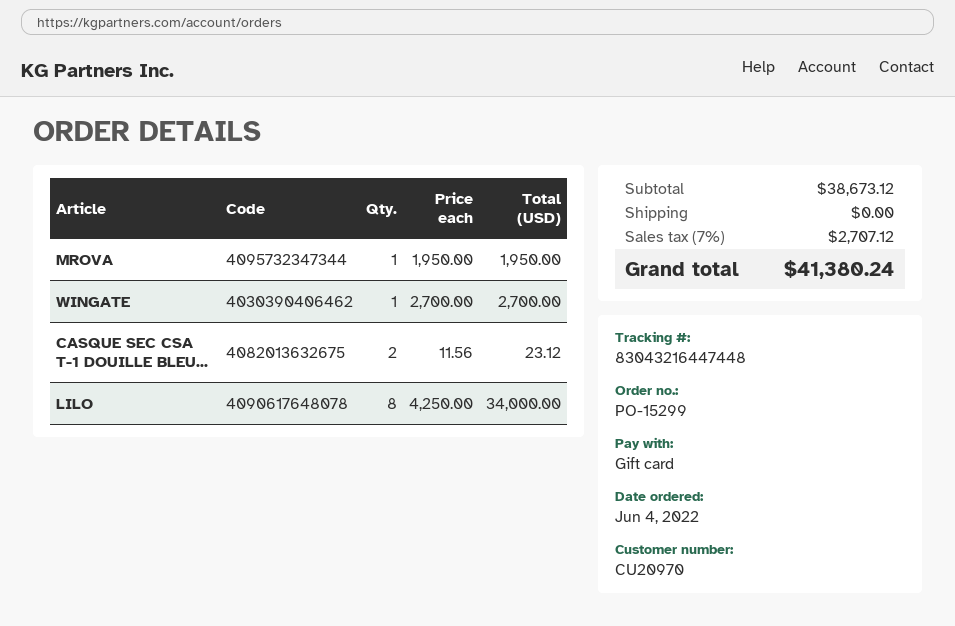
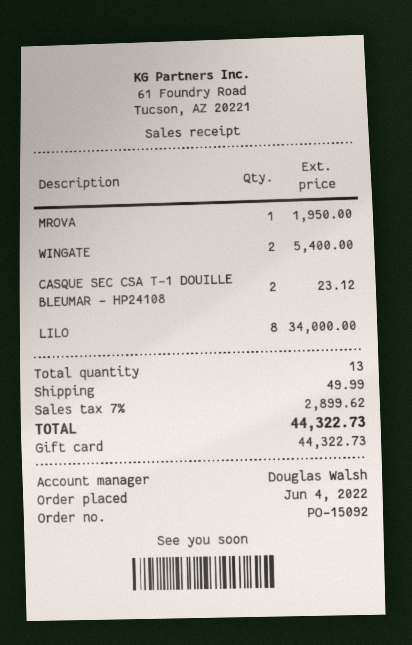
order number: PO-15299 -> PO-15092
WINGATE: 1 for 2700.00 -> 2 for 5400.00
shipping: 0.00 -> 49.99
tax: 7% = 2707.12 -> 7% = 2899.62
total: 41380.24 -> 44322.73

